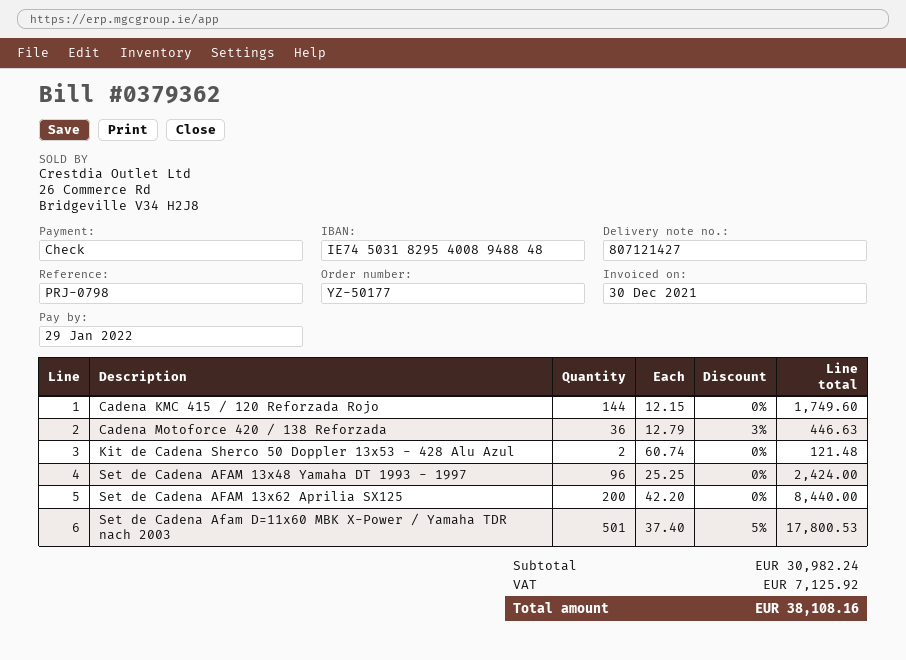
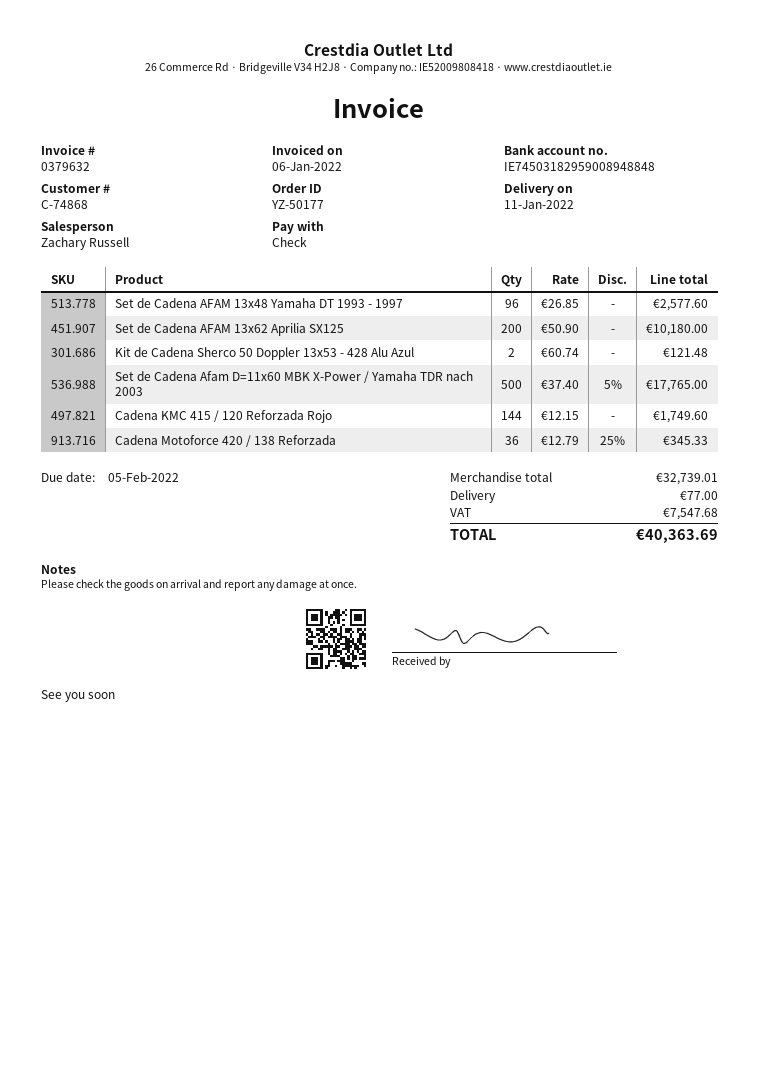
invoice number: 0379362 -> 0379632
invoice date: 2021-12-30 -> 2022-01-06
due date: 2022-01-29 -> 2022-02-05
bank account: IE74503182954008948848 -> IE74503182959008948848
Cadena Motoforce 420 / 138 Reforzada: 36 x 12.79 - 3% = 446.63 -> 36 x 12.79 - 25% = 345.33
Set de Cadena AFAM 13x48 Yamaha DT 1993 - 1997: 96 x 25.25 = 2424.00 -> 96 x 26.85 = 2577.60
Set de Cadena AFAM 13x62 Aprilia SX125: 200 x 42.20 = 8440.00 -> 200 x 50.90 = 10180.00
Set de Cadena Afam D=11x60 MBK X-Power / Yamaha TDR nach 2003: 501 x 37.40 - 5% = 17800.53 -> 500 x 37.40 - 5% = 17765.00
subtotal: 30982.24 -> 32739.01
shipping: none -> 77.00
tax: 7125.92 -> 7547.68
total: 38108.16 -> 40363.69

